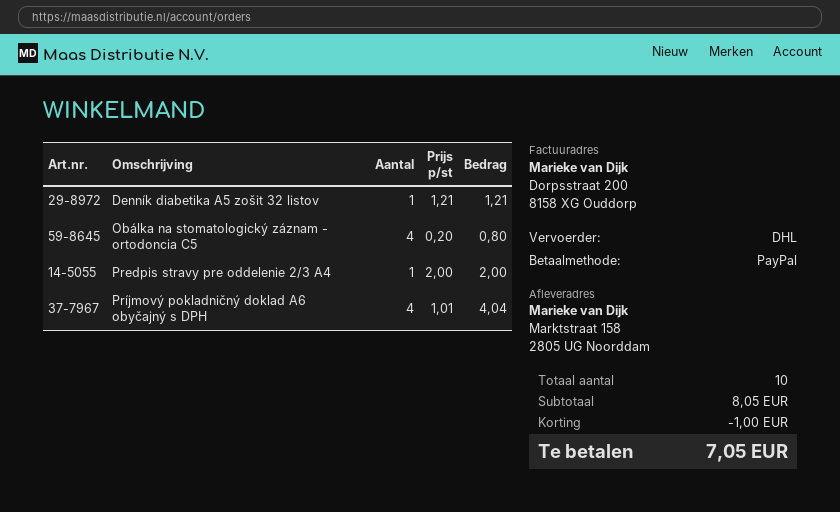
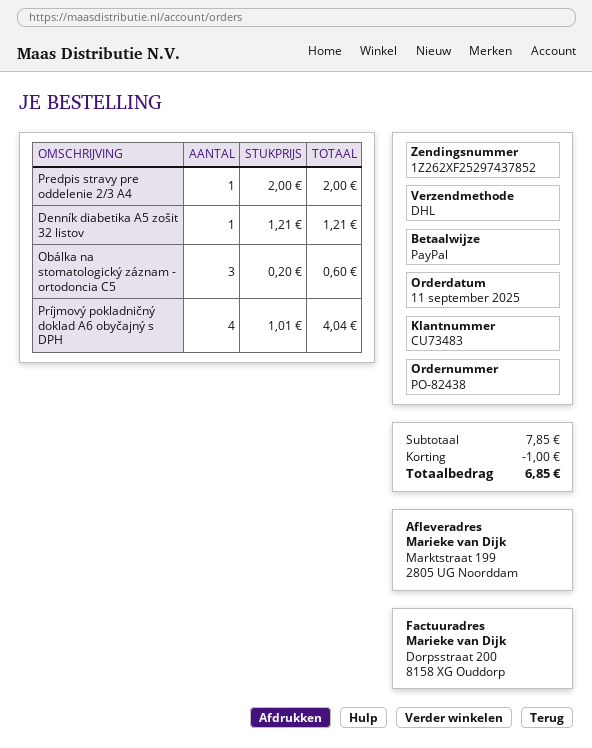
ship to: Marktstraat 158, 2805 UG Noorddam -> Marktstraat 199, 2805 UG Noorddam
Obálka na stomatologický záznam - ortodoncia C5: 4 x 0.20 = 0.80 -> 3 x 0.20 = 0.60
subtotal: 8.05 -> 7.85
total: 7.05 -> 6.85

